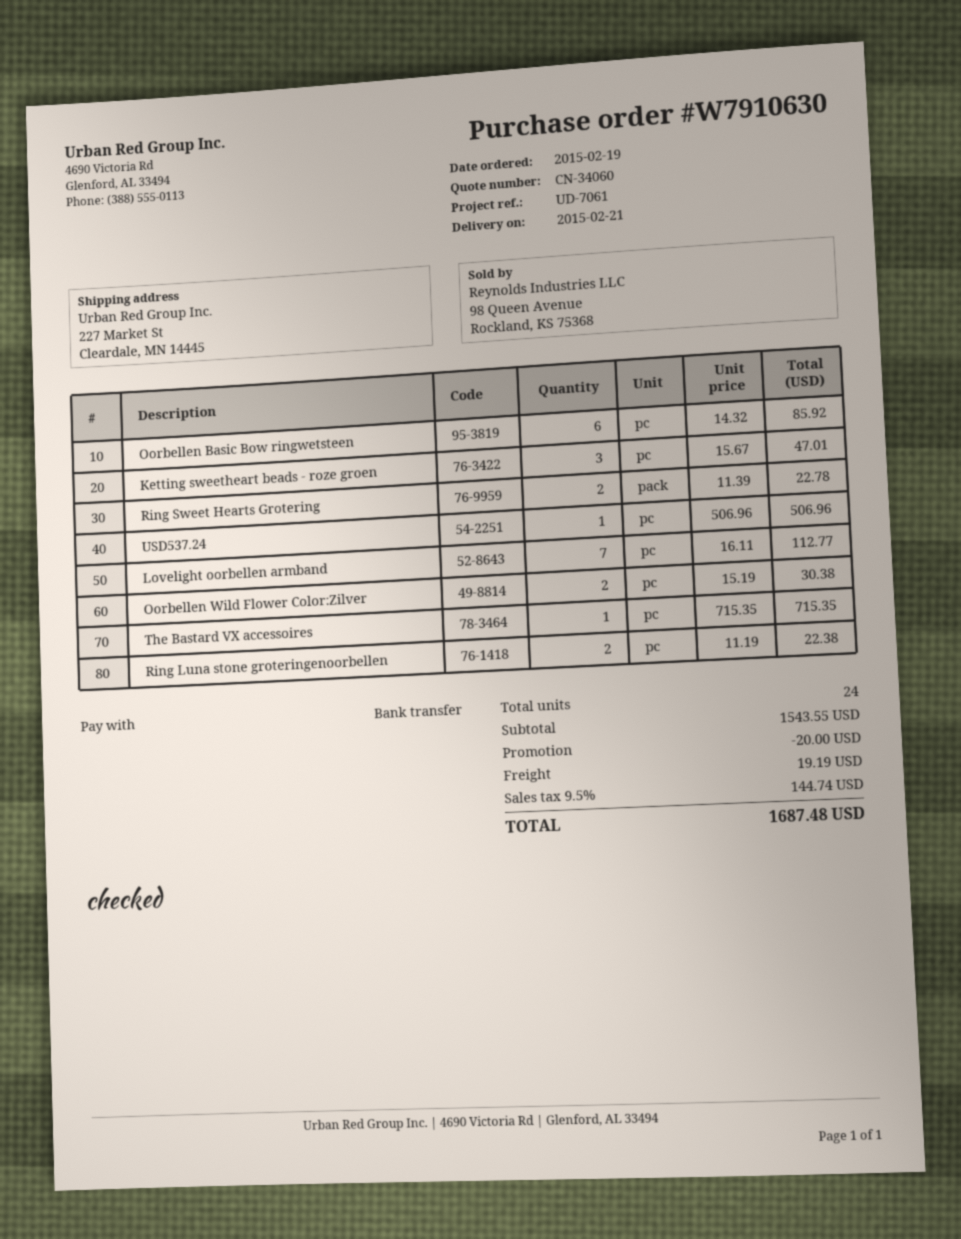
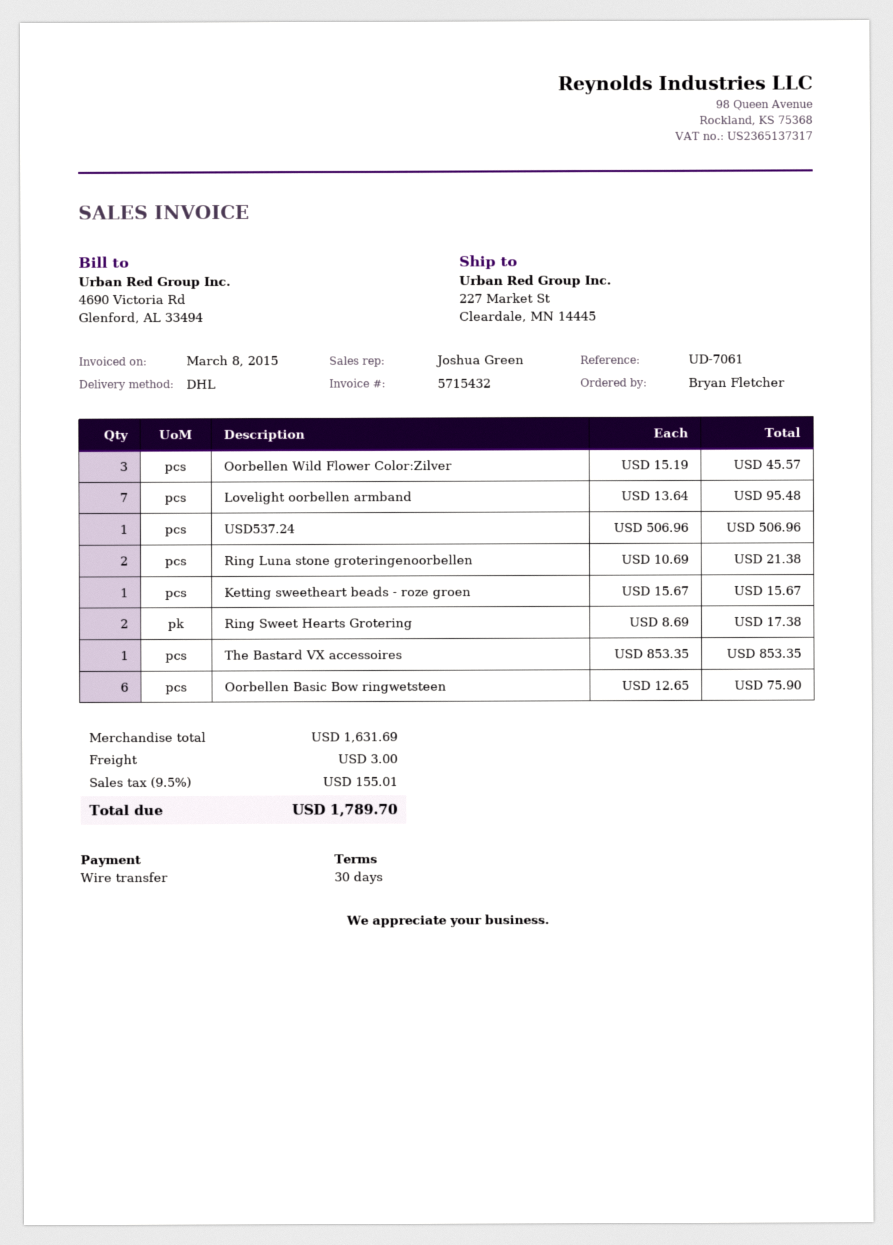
Oorbellen Basic Bow ringwetsteen: 6 x 14.32 = 85.92 -> 6 x 12.65 = 75.90
Ketting sweetheart beads - roze groen: 3 x 15.67 = 47.01 -> 1 x 15.67 = 15.67
Ring Sweet Hearts Grotering: 2 x 11.39 = 22.78 -> 2 x 8.69 = 17.38
Lovelight oorbellen armband: 7 x 16.11 = 112.77 -> 7 x 13.64 = 95.48
Oorbellen Wild Flower Color:Zilver: 2 x 15.19 = 30.38 -> 3 x 15.19 = 45.57
The Bastard VX accessoires: 1 x 715.35 = 715.35 -> 1 x 853.35 = 853.35
Ring Luna stone groteringenoorbellen: 2 x 11.19 = 22.38 -> 2 x 10.69 = 21.38
subtotal: 1543.55 -> 1631.69
discount: 20.00 -> none
shipping: 19.19 -> 3.00
tax: 9.5% = 144.74 -> 9.5% = 155.01
total: 1687.48 -> 1789.70

